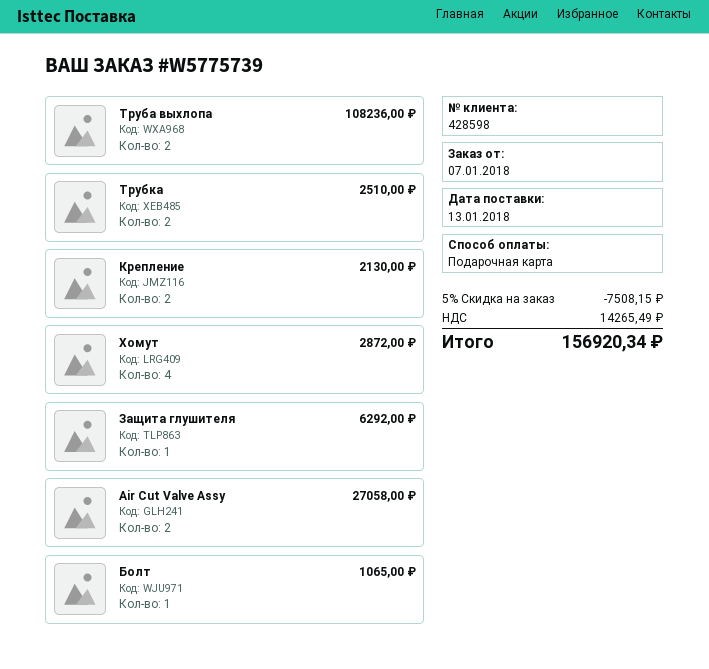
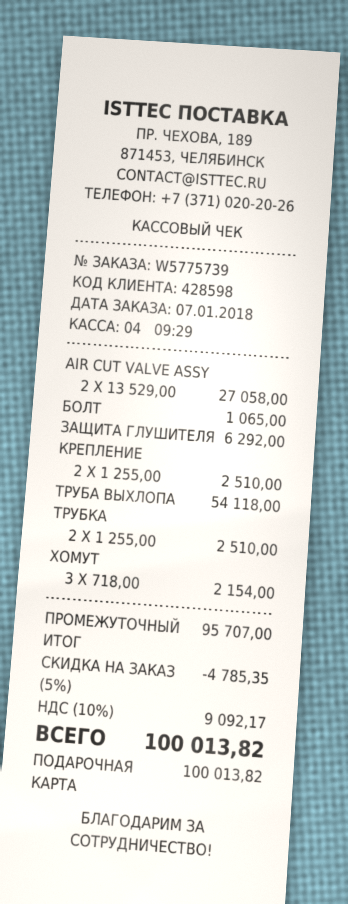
Труба выхлопа: 2 for 108236.00 -> 1 for 54118.00
Крепление: 2 for 2130.00 -> 2 for 2510.00
Хомут: 4 for 2872.00 -> 3 for 2154.00
discount: 5% = 7508.15 -> 5% = 4785.35
tax: 14265.49 -> 9092.17
total: 156920.34 -> 100013.82

